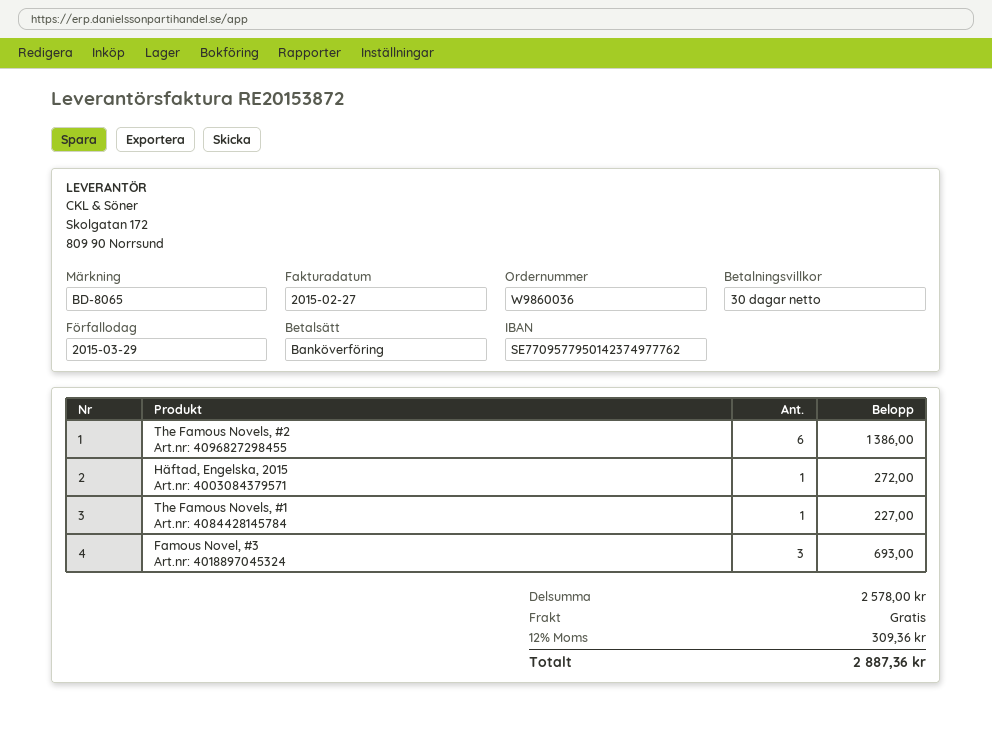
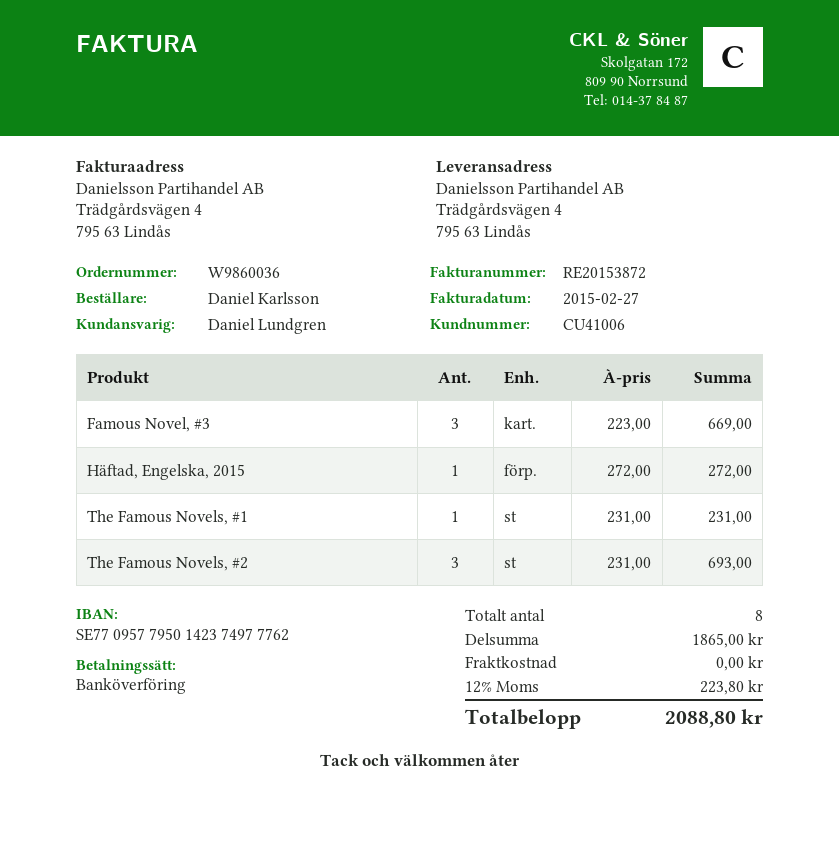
The Famous Novels, #2: 6 for 1386.00 -> 3 for 693.00
The Famous Novels, #1: 1 for 227.00 -> 1 for 231.00
Famous Novel, #3: 3 for 693.00 -> 3 for 669.00
subtotal: 2578.00 -> 1865.00
tax: 12% = 309.36 -> 12% = 223.80
total: 2887.36 -> 2088.80

